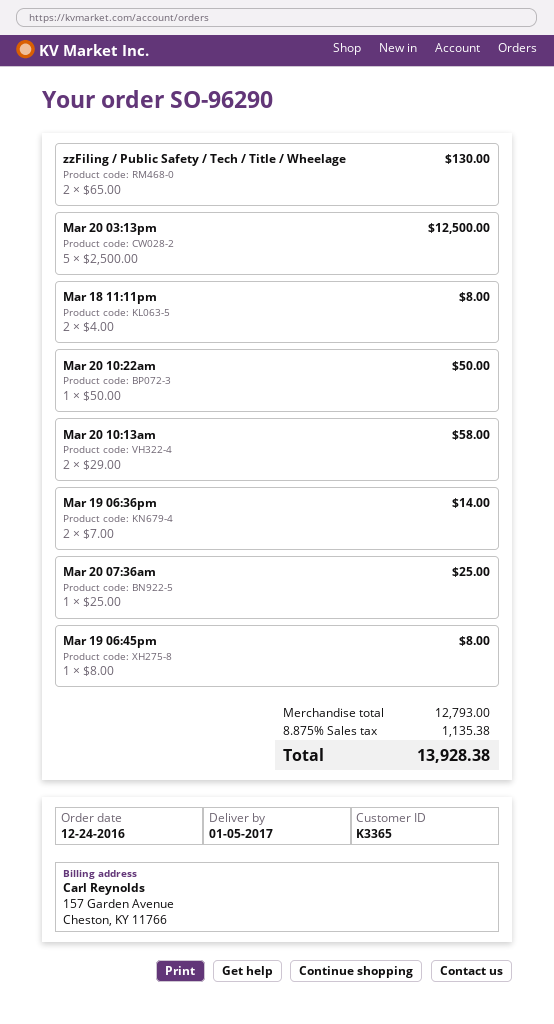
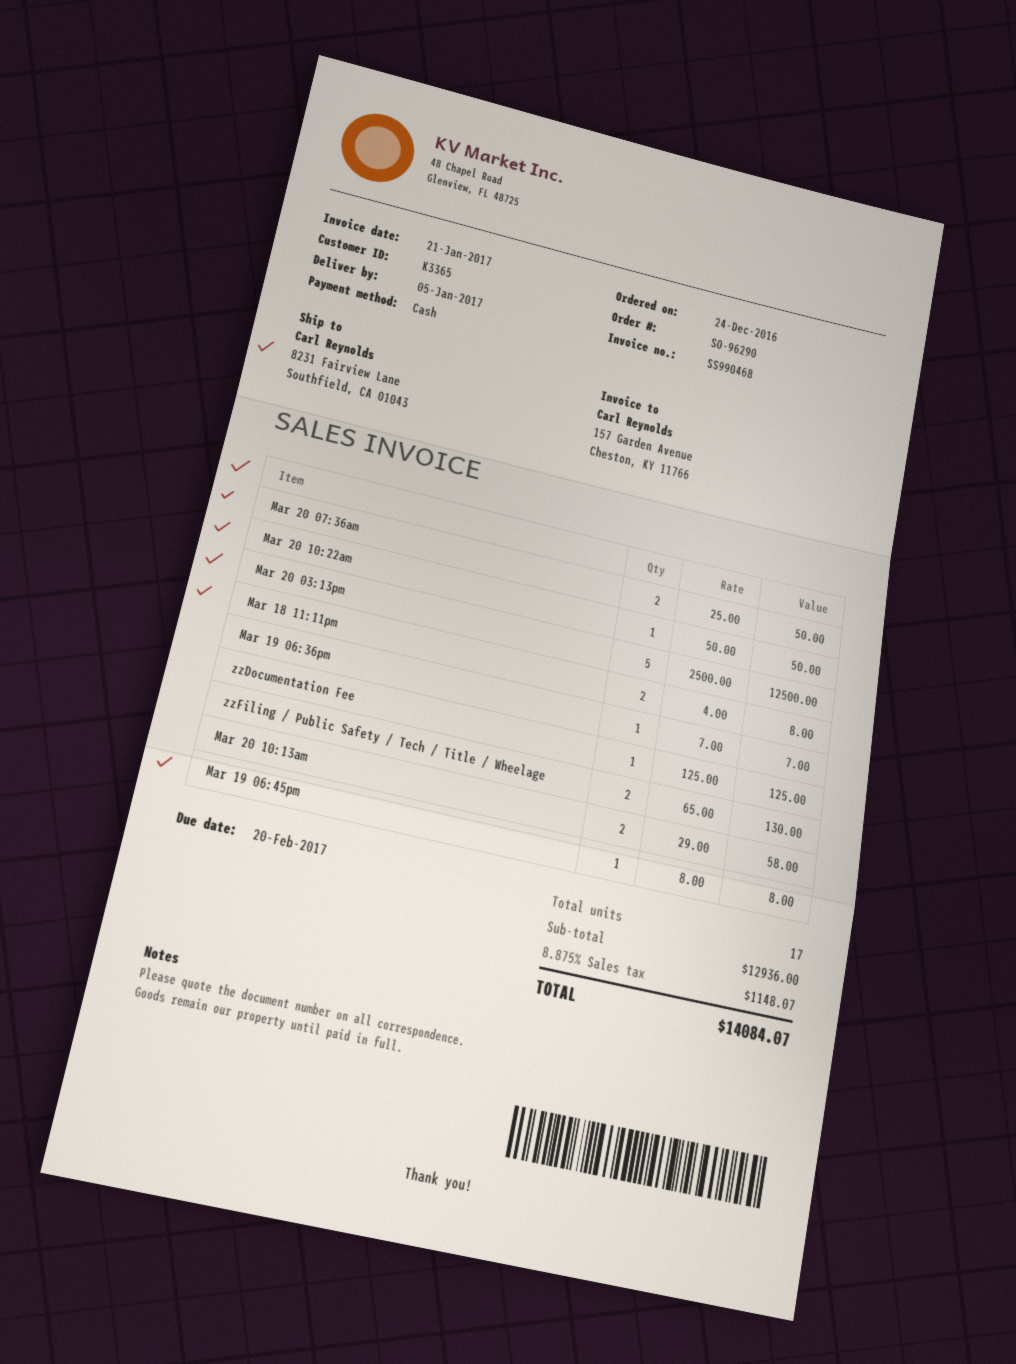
Mar 19 06:36pm: 2 x 7.00 = 14.00 -> 1 x 7.00 = 7.00
Mar 20 07:36am: 1 x 25.00 = 25.00 -> 2 x 25.00 = 50.00
zzDocumentation Fee: none -> 1 x 125.00 = 125.00
subtotal: 12793.00 -> 12936.00
tax: 8.875% = 1135.38 -> 8.875% = 1148.07
total: 13928.38 -> 14084.07

